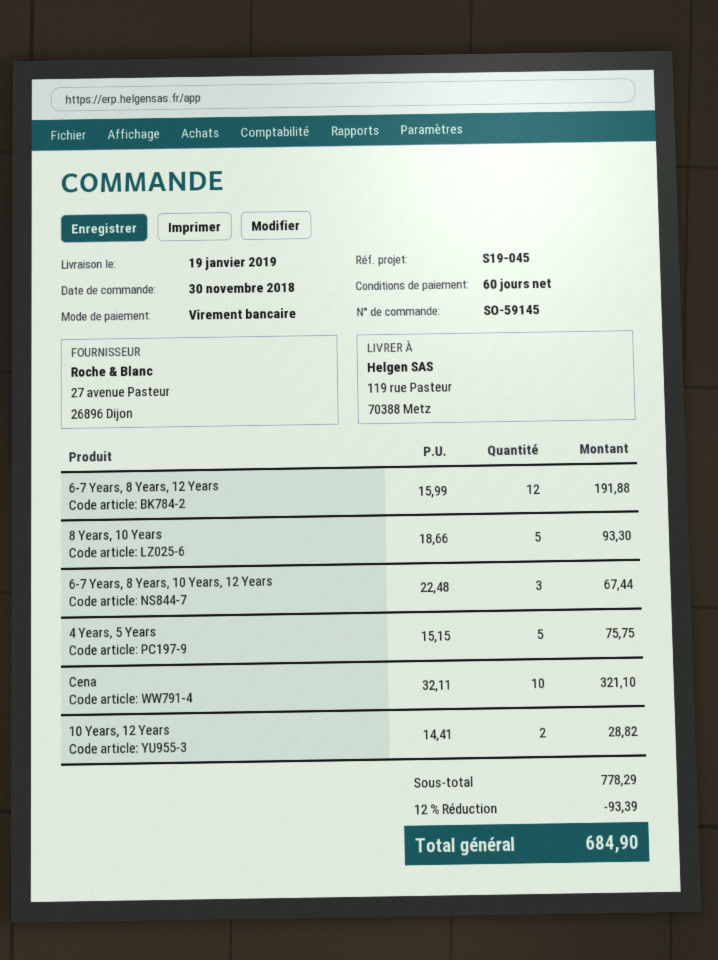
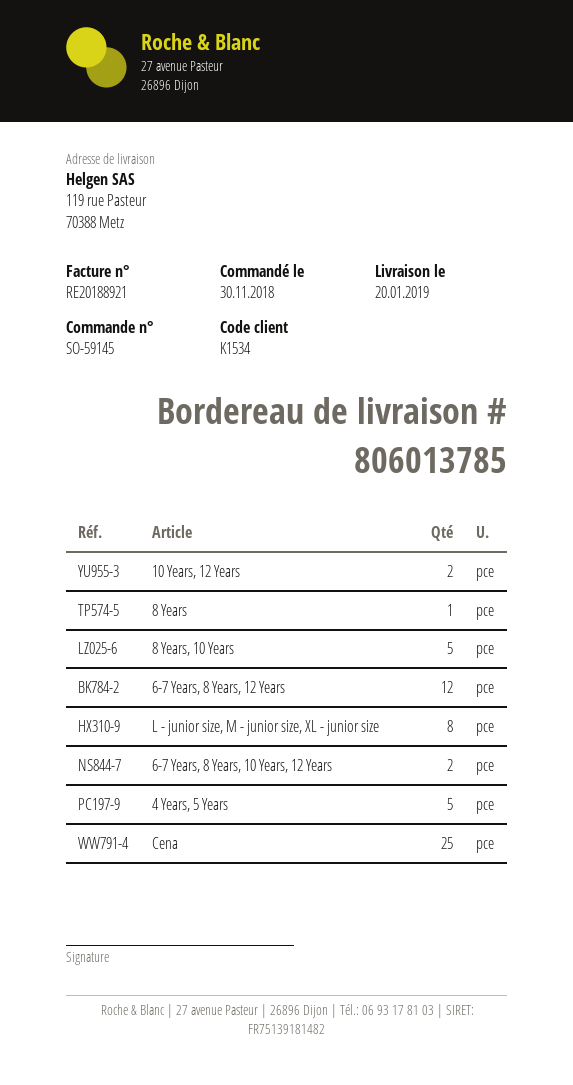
delivery date: 2019-01-19 -> 2019-01-20
6-7 Years, 8 Years, 10 Years, 12 Years: 3 -> 2
Cena: 10 -> 25
8 Years: none -> 1
L - junior size, M - junior size, XL - junior size: none -> 8

